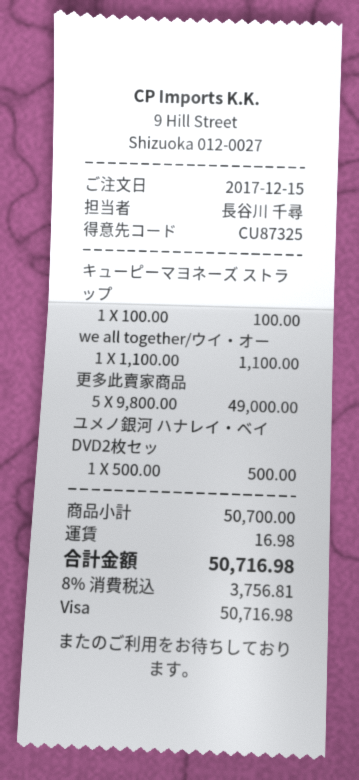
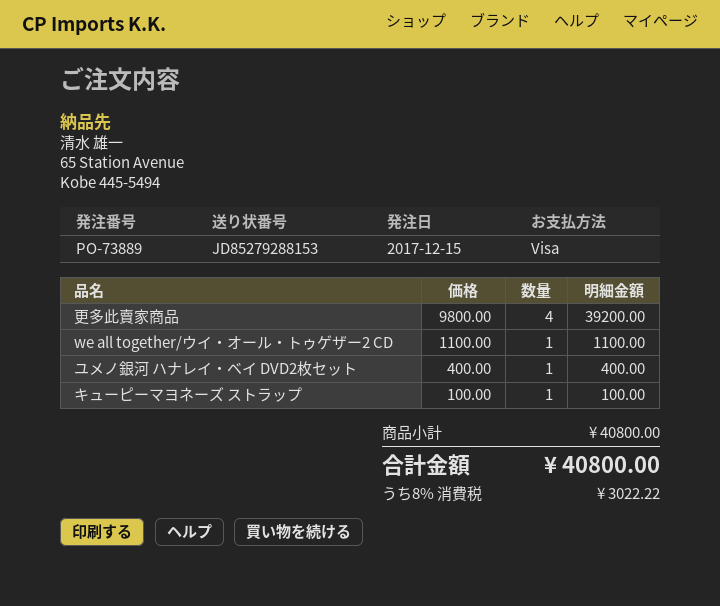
更多此賣家商品: 5 x 9800.00 = 49000.00 -> 4 x 9800.00 = 39200.00
ユメノ銀河 ハナレイ・ベイ DVD2枚セッ: 1 x 500.00 = 500.00 -> 1 x 400.00 = 400.00
subtotal: 50700.00 -> 40800.00
shipping: 16.98 -> none
tax: 8% = 3756.81 -> 8% = 3022.22
total: 50716.98 -> 40800.00

